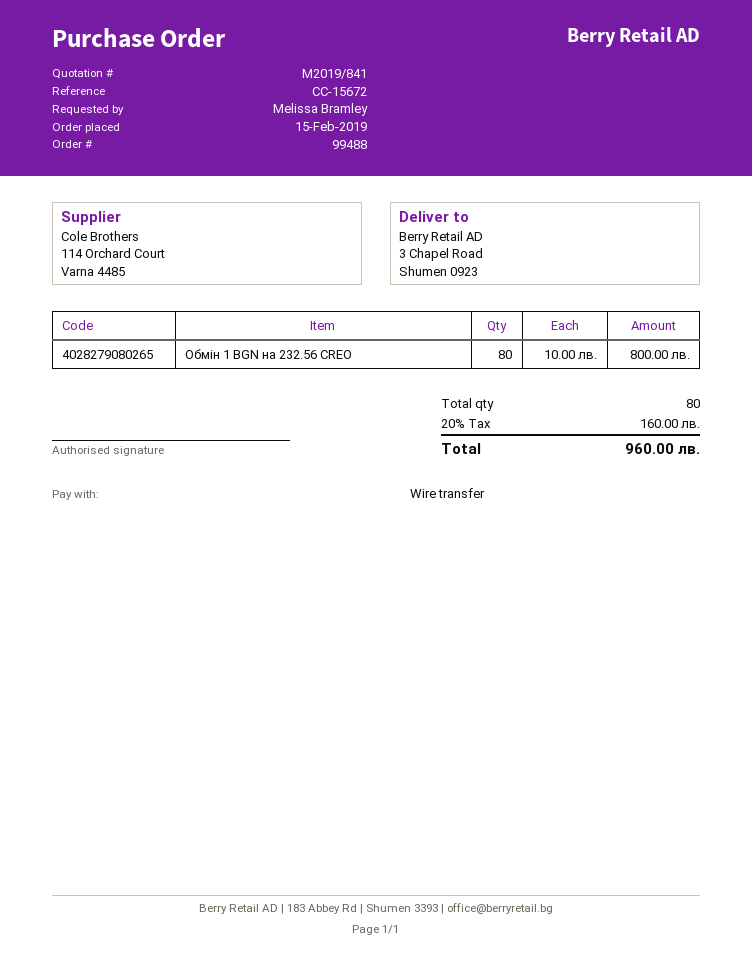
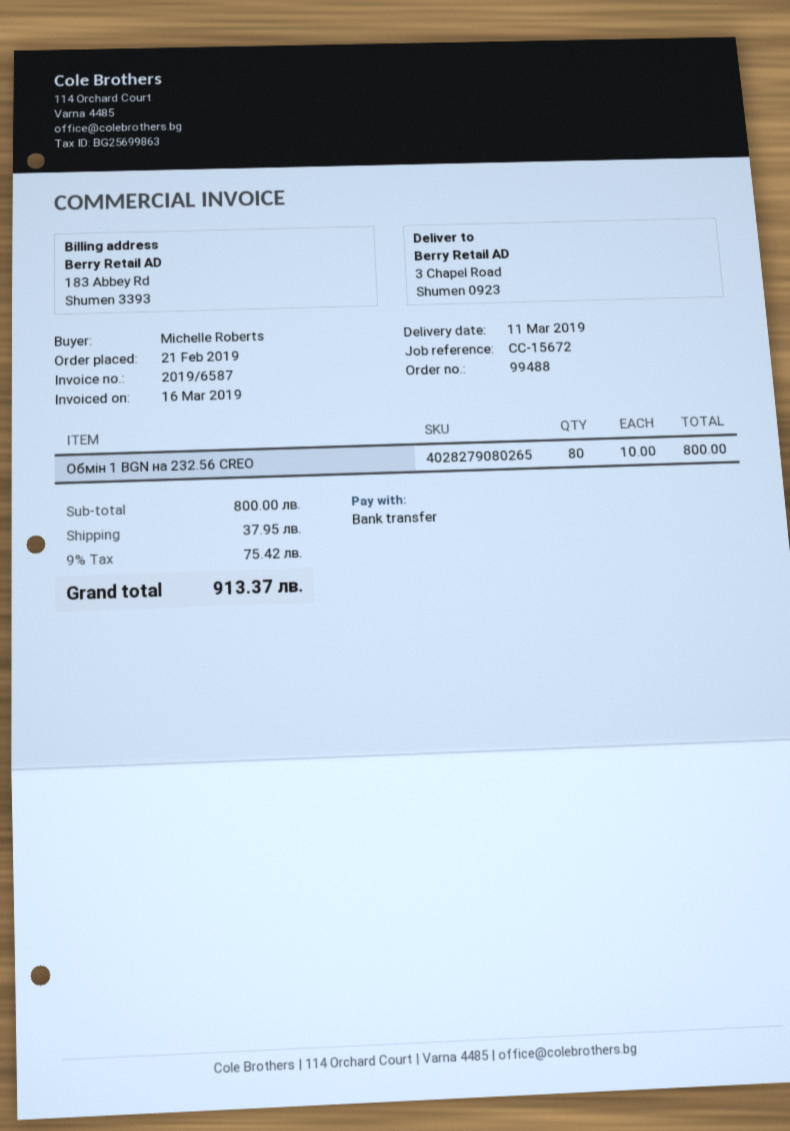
order date: 2019-02-15 -> 2019-02-21
ordered by: Melissa Bramley -> Michelle Roberts
shipping: none -> 37.95
tax: 20% = 160.00 -> 9% = 75.42
total: 960.00 -> 913.37

